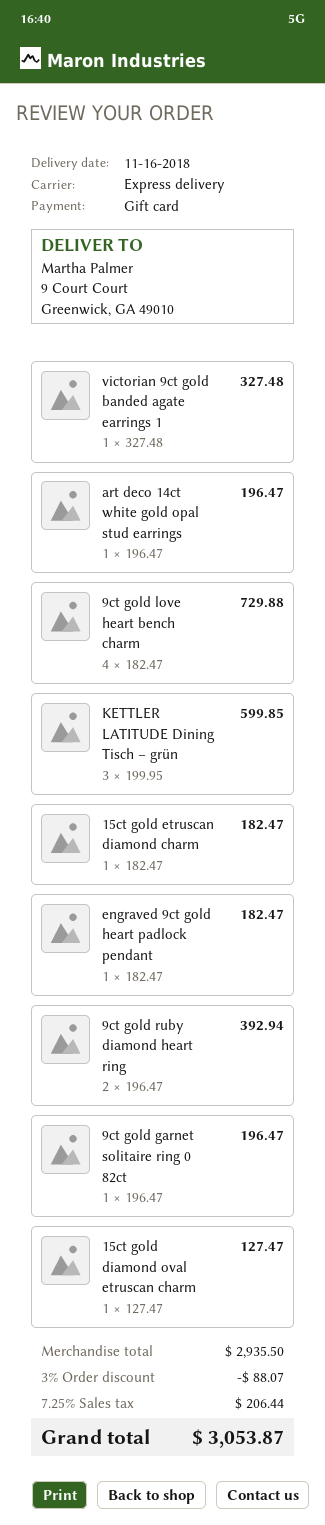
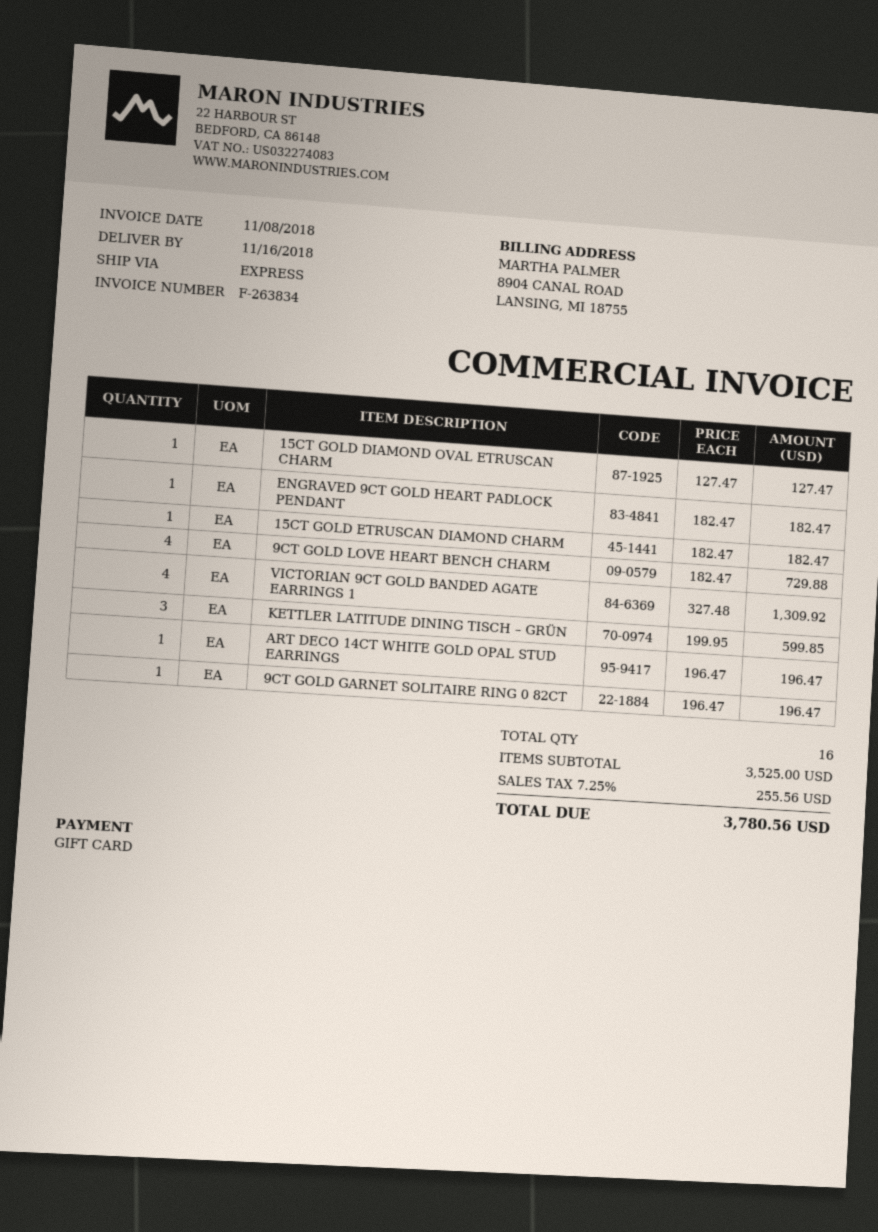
victorian 9ct gold banded agate earrings 1: 1 x 327.48 = 327.48 -> 4 x 327.48 = 1309.92
9ct gold ruby diamond heart ring: 2 x 196.47 = 392.94 -> none
subtotal: 2935.50 -> 3525.00
discount: 3% = 88.07 -> none
tax: 7.25% = 206.44 -> 7.25% = 255.56
total: 3053.87 -> 3780.56

